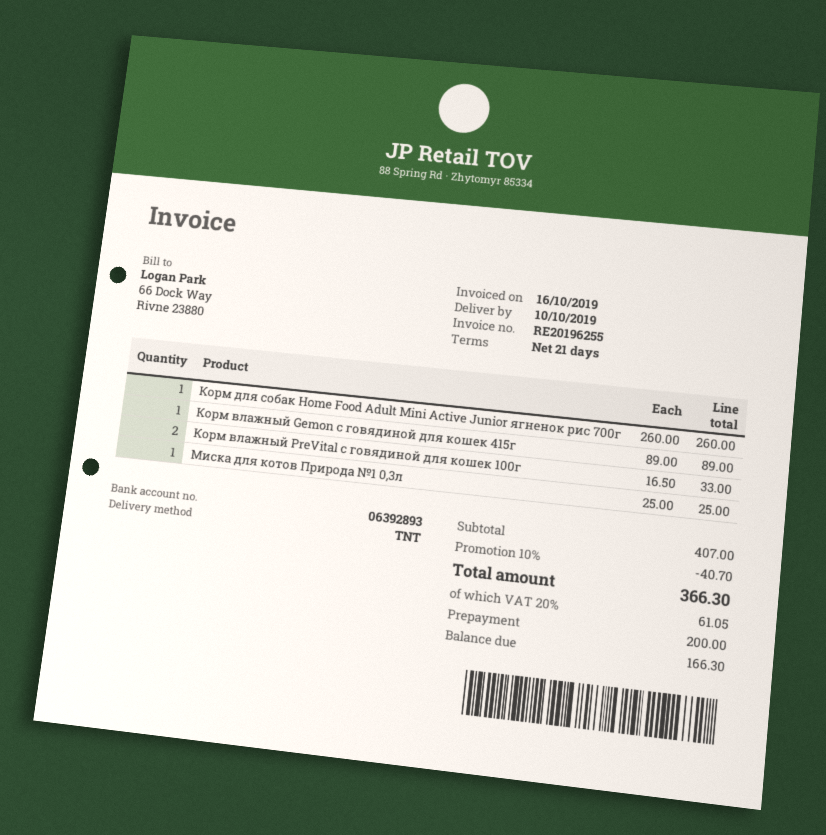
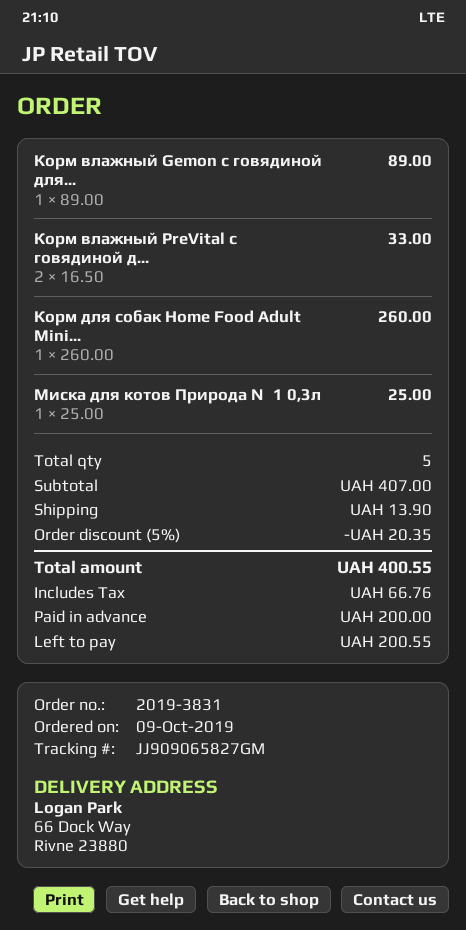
discount: 10% = 40.70 -> 5% = 20.35
shipping: none -> 13.90
tax: 61.05 -> 66.76
total: 366.30 -> 400.55
balance: 166.30 -> 200.55

